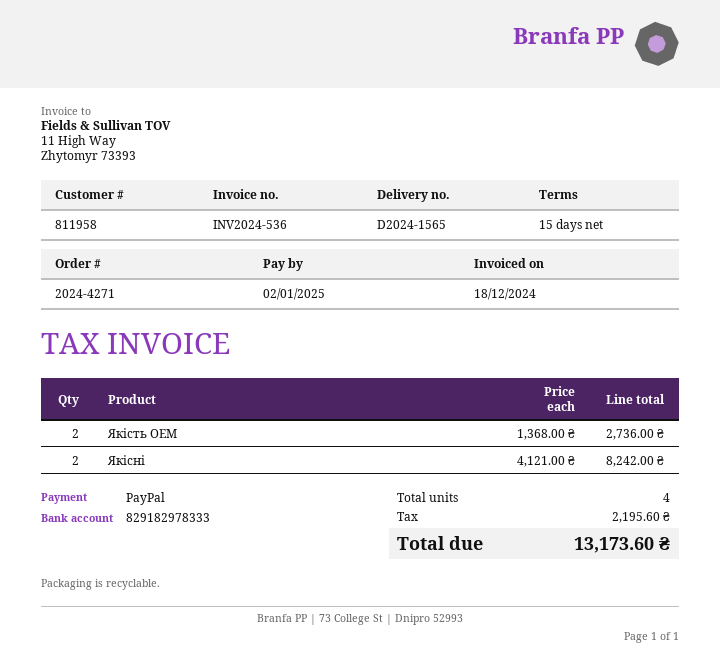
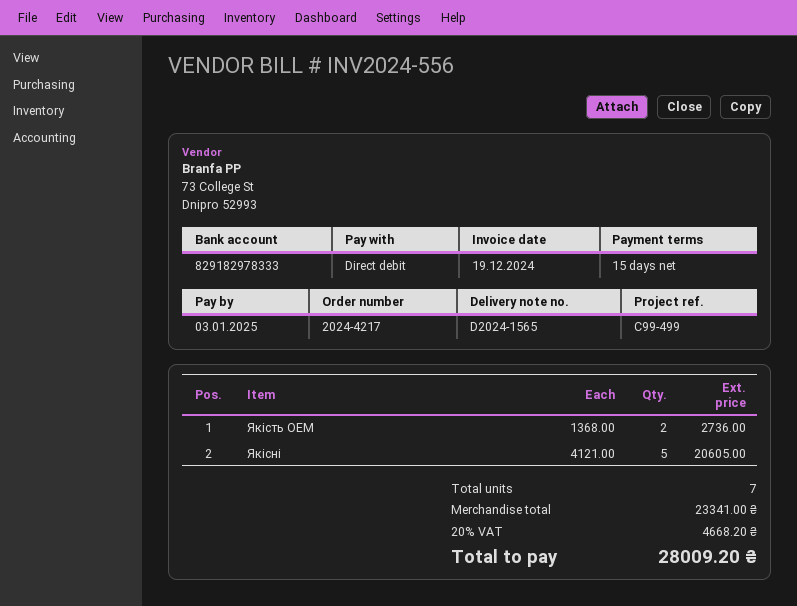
order number: 2024-4271 -> 2024-4217
invoice number: INV2024-536 -> INV2024-556
invoice date: 2024-12-18 -> 2024-12-19
due date: 2025-01-02 -> 2025-01-03
payment method: PayPal -> direct debit
Якісні: 2 x 4121.00 = 8242.00 -> 5 x 4121.00 = 20605.00
total quantity: 4 -> 7
tax: 2195.60 -> 4668.20
total: 13173.60 -> 28009.20

